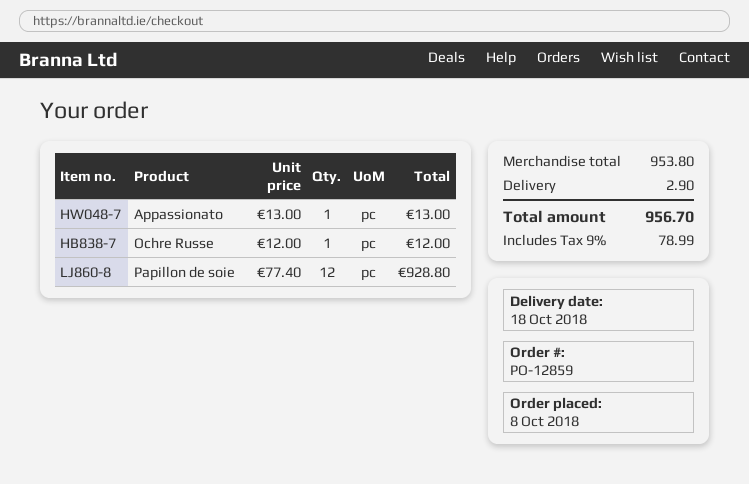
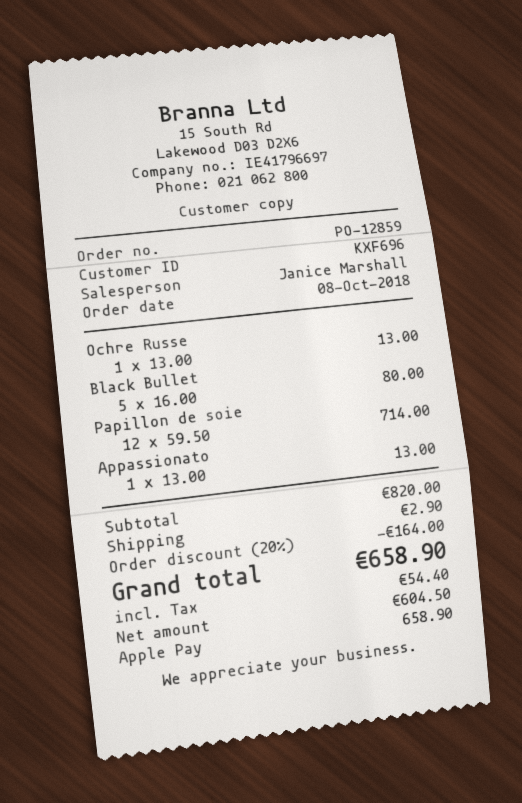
Ochre Russe: 1 x 12.00 = 12.00 -> 1 x 13.00 = 13.00
Papillon de soie: 12 x 77.40 = 928.80 -> 12 x 59.50 = 714.00
Black Bullet: none -> 5 x 16.00 = 80.00
subtotal: 953.80 -> 820.00
discount: none -> 20% = 164.00
tax: 78.99 -> 54.40
total: 956.70 -> 658.90

